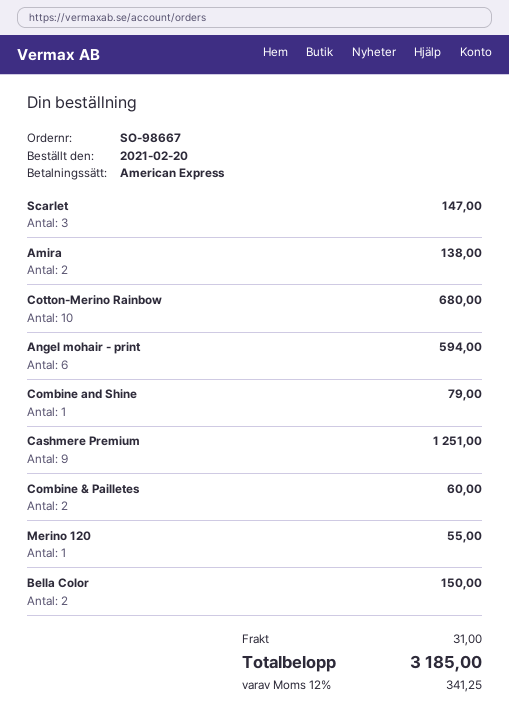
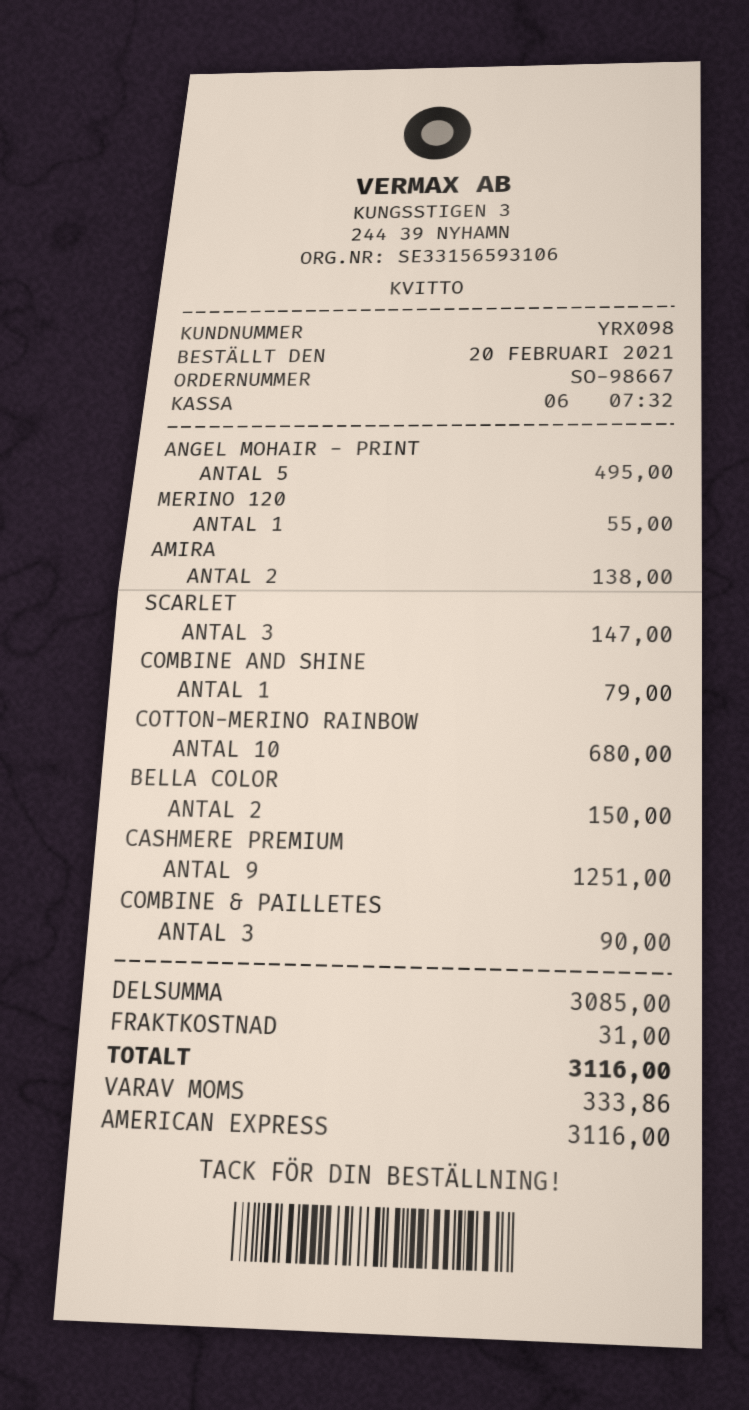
Angel mohair - print: 6 for 594.00 -> 5 for 495.00
Combine & Pailletes: 2 for 60.00 -> 3 for 90.00
tax: 341.25 -> 333.86
total: 3185.00 -> 3116.00

